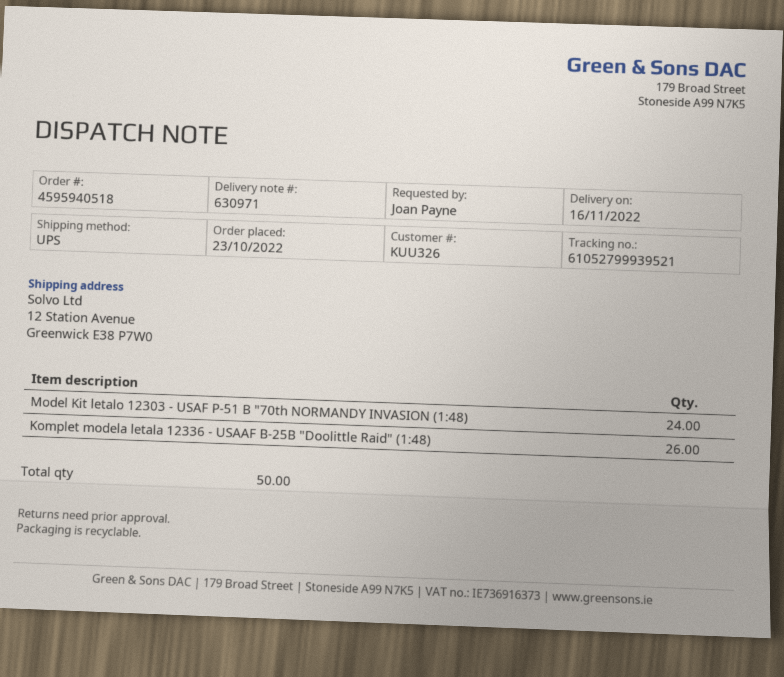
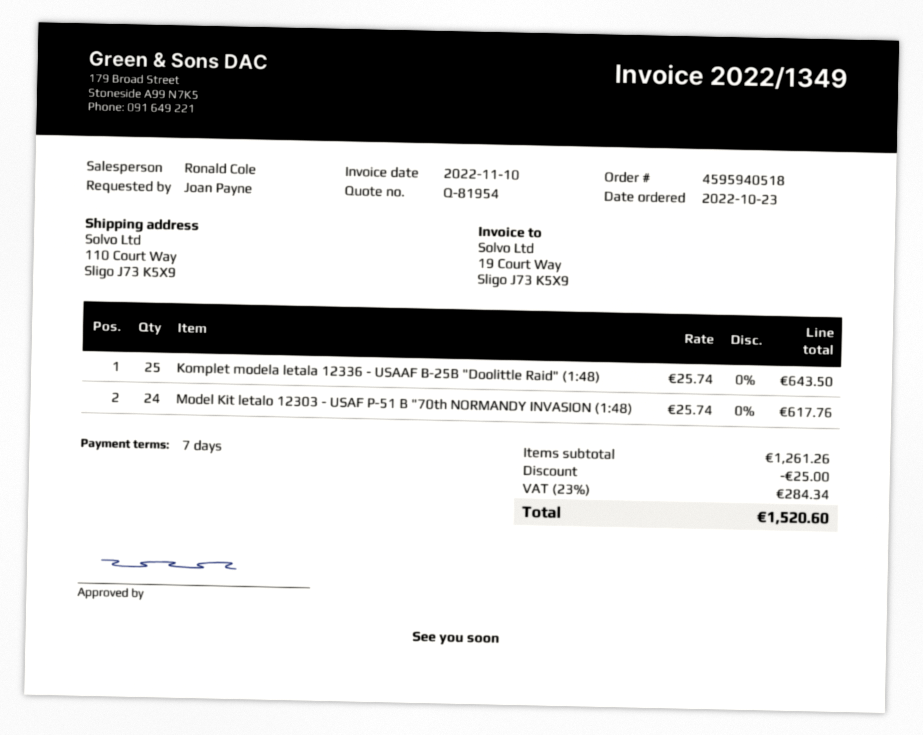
ship to: 12 Station Avenue, Greenwick E38 P7W0 -> 110 Court Way, Sligo J73 K5X9
Komplet modela letala 12336 - USAAF B-25B "Doolittle Raid" (1:48): 26 -> 25

